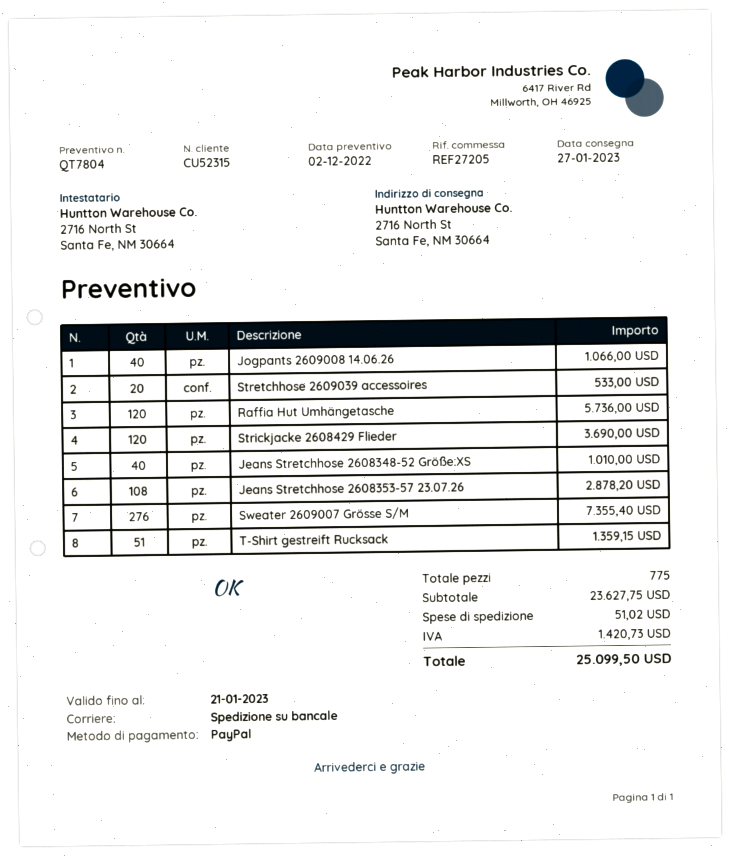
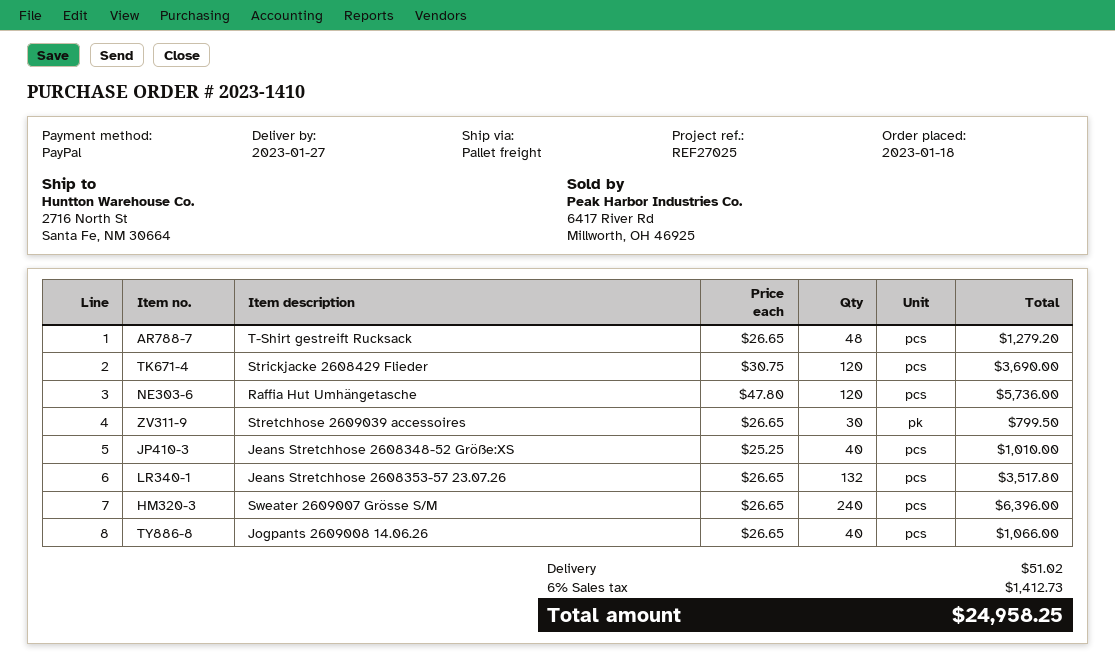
reference: REF27205 -> REF27025
Stretchhose 2609039 accessoires: 20 for 533.00 -> 30 for 799.50
Jeans Stretchhose 2608353-57 23.07.26: 108 for 2878.20 -> 132 for 3517.80
Sweater 2609007 Grösse S/M: 276 for 7355.40 -> 240 for 6396.00
T-Shirt gestreift Rucksack: 51 for 1359.15 -> 48 for 1279.20
tax: 1420.73 -> 1412.73
total: 25099.50 -> 24958.25

